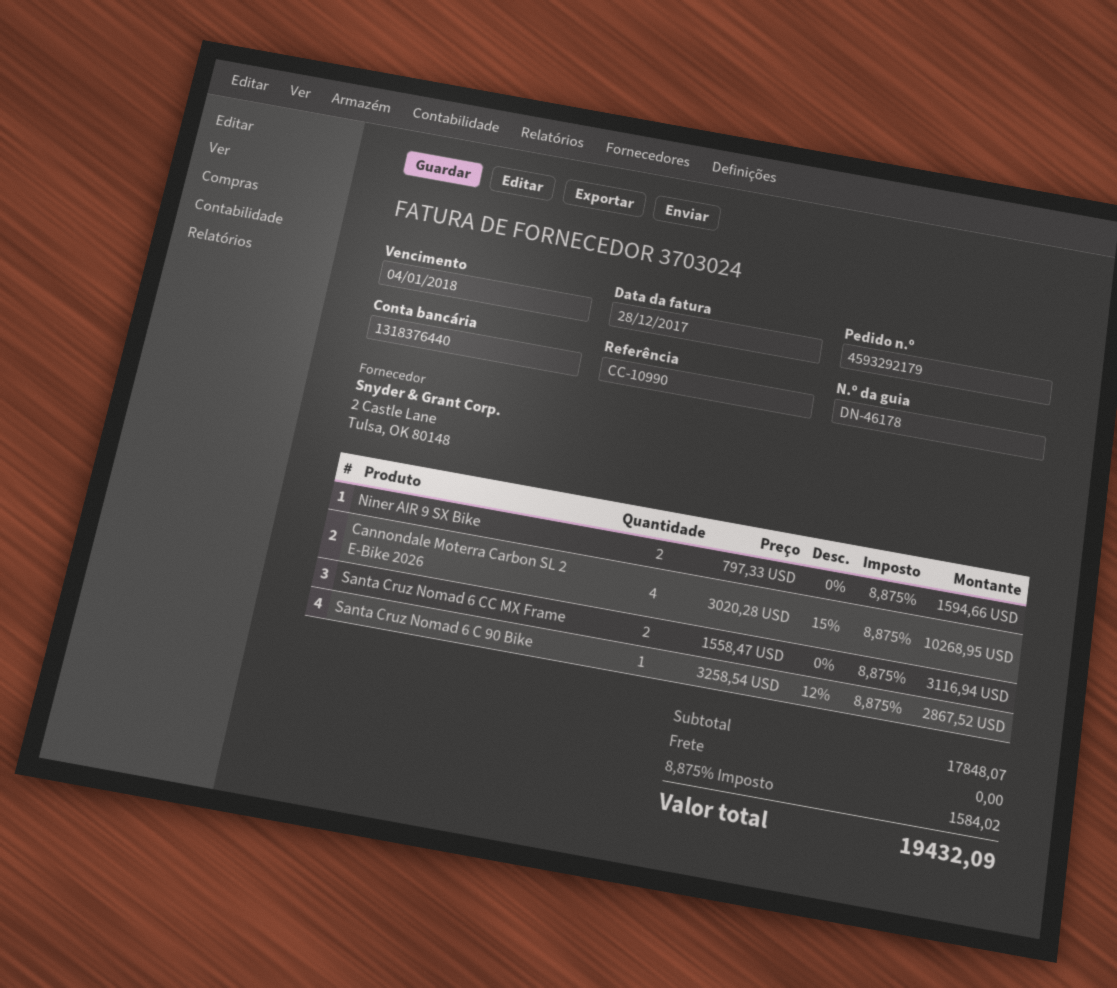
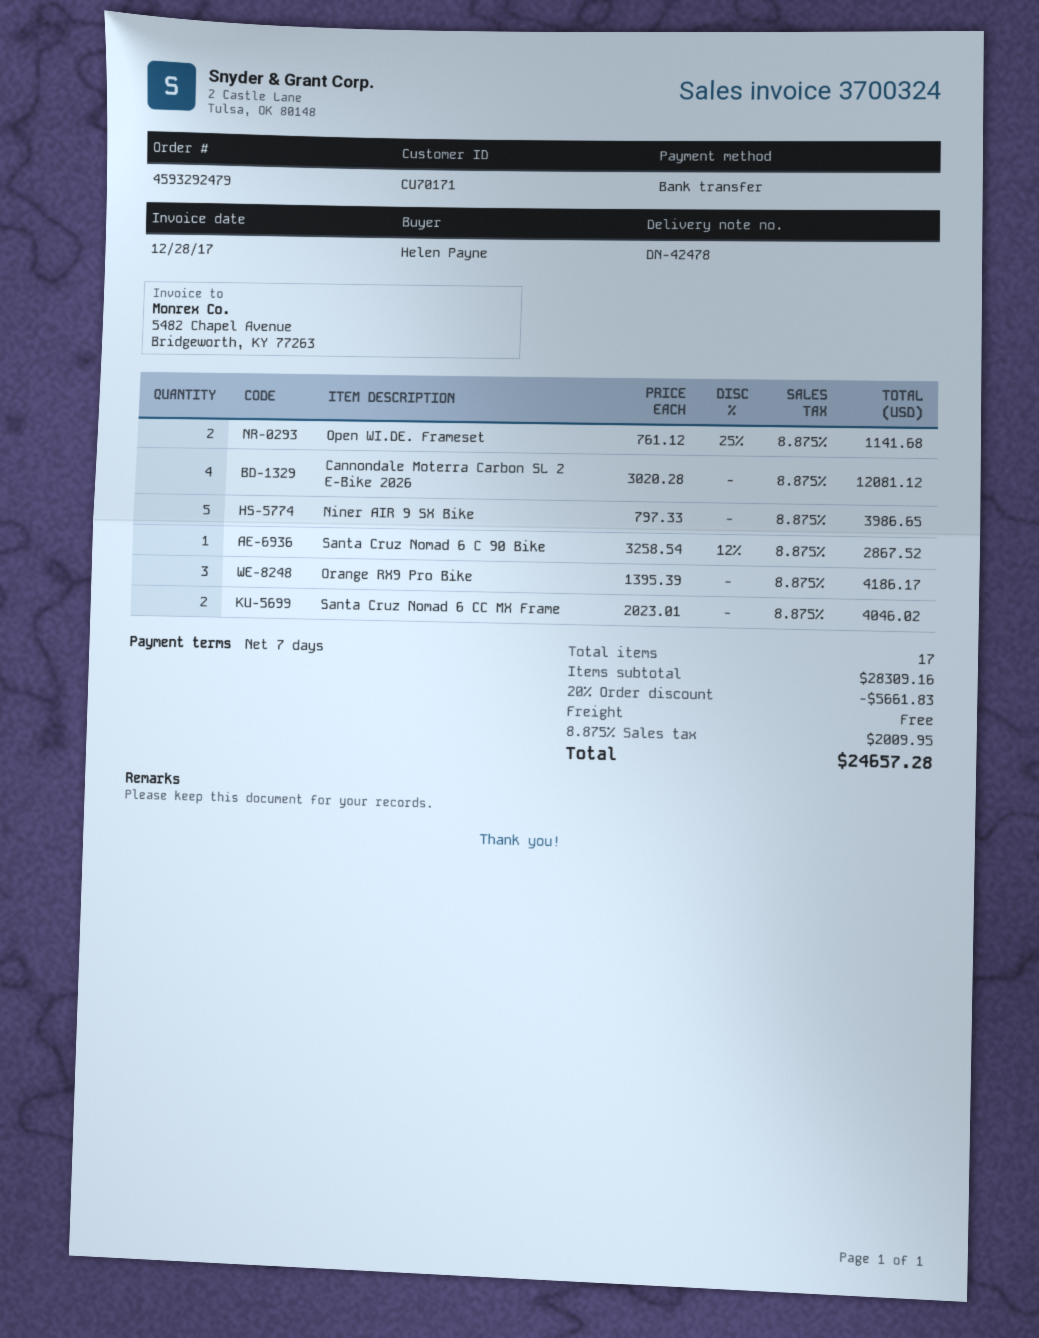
order number: 4593292179 -> 4593292479
delivery note number: DN-46178 -> DN-42478
invoice number: 3703024 -> 3700324
Niner AIR 9 SX Bike: 2 x 797.33 = 1594.66 -> 5 x 797.33 = 3986.65
Cannondale Moterra Carbon SL 2 E-Bike 2026: 4 x 3020.28 - 15% = 10268.95 -> 4 x 3020.28 = 12081.12
Santa Cruz Nomad 6 CC MX Frame: 2 x 1558.47 = 3116.94 -> 2 x 2023.01 = 4046.02
Open WI.DE. Frameset: none -> 2 x 761.12 - 25% = 1141.68
Orange RX9 Pro Bike: none -> 3 x 1395.39 = 4186.17
subtotal: 17848.07 -> 28309.16
discount: none -> 20% = 5661.83
tax: 8.875% = 1584.02 -> 8.875% = 2009.95
total: 19432.09 -> 24657.28

